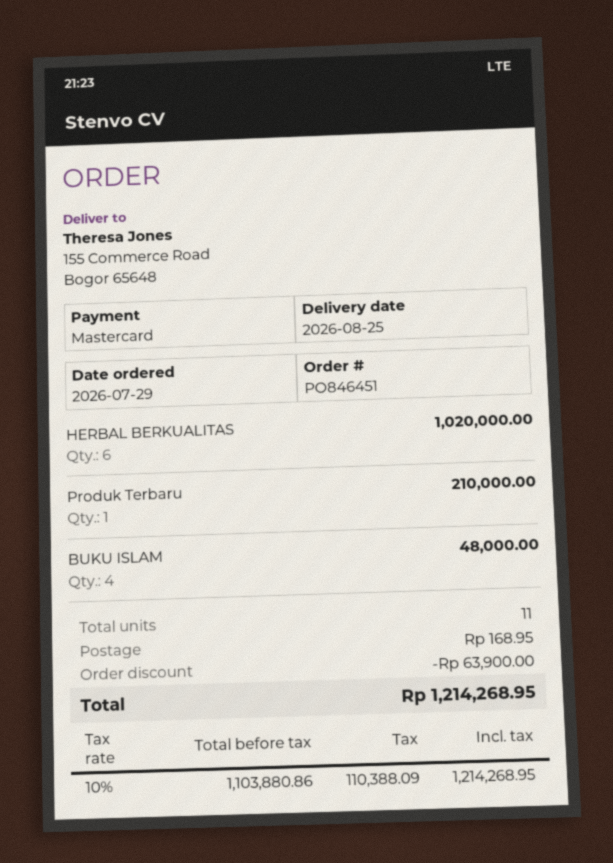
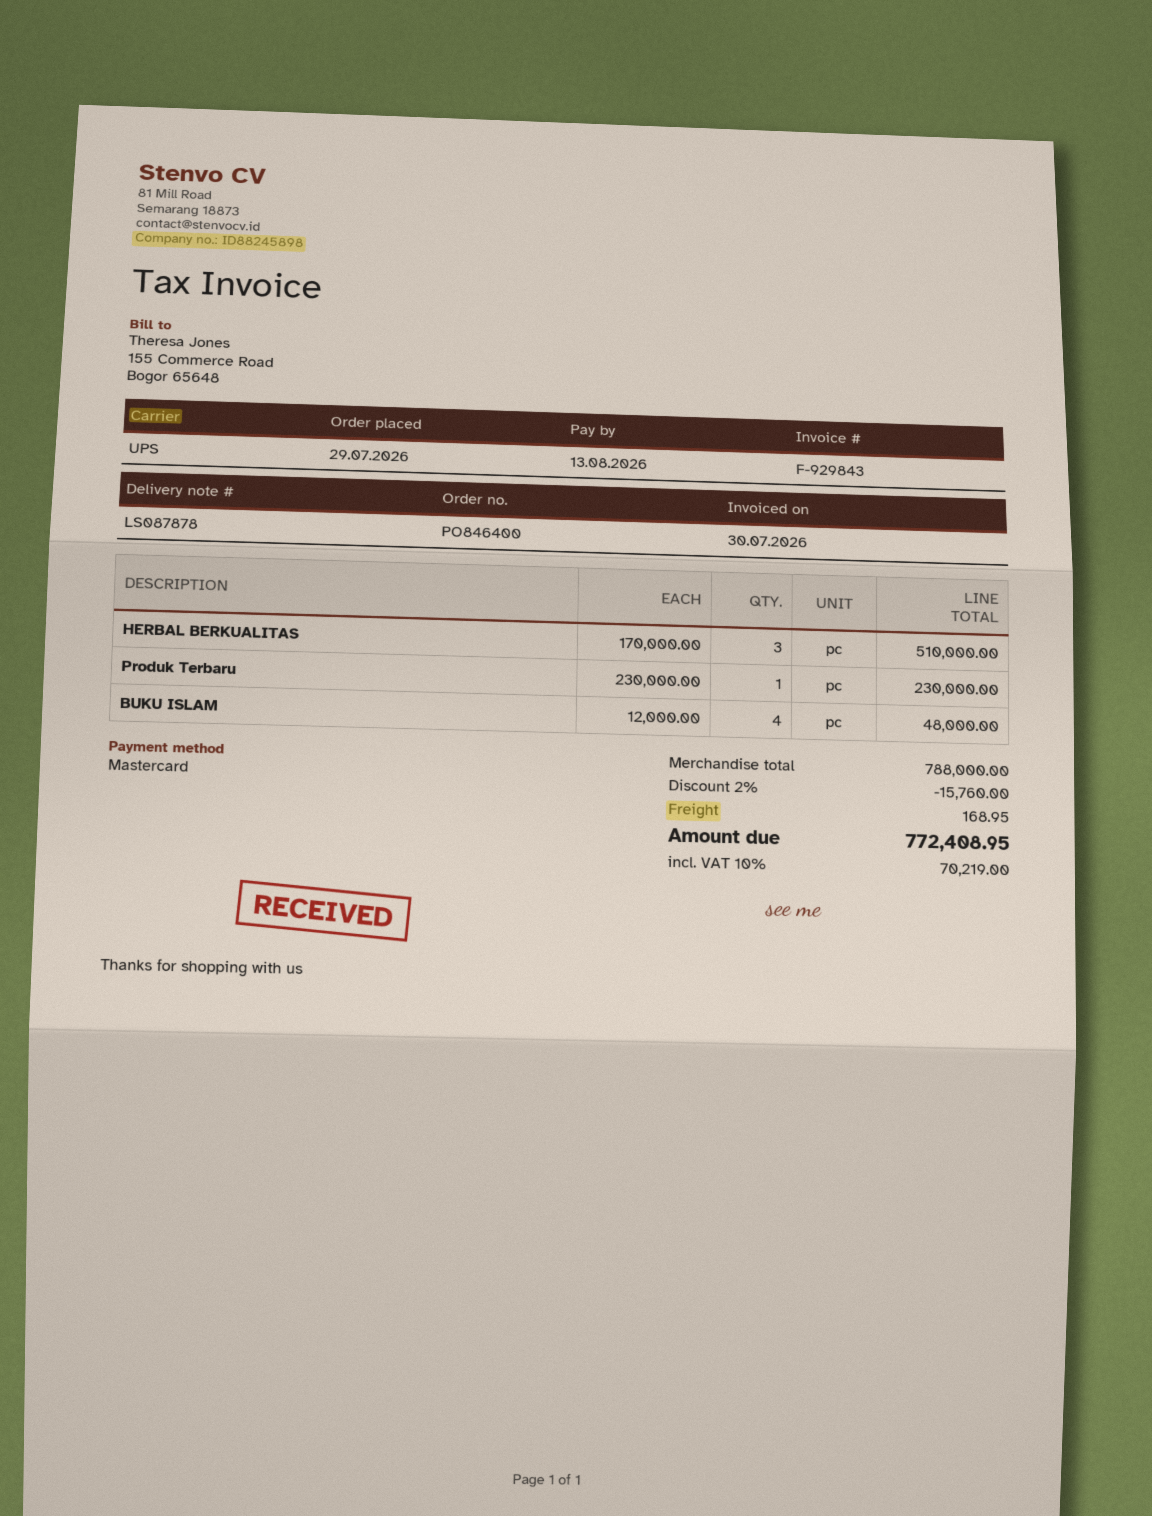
order number: PO846451 -> PO846400
HERBAL BERKUALITAS: 6 for 1020000.00 -> 3 for 510000.00
Produk Terbaru: 1 for 210000.00 -> 1 for 230000.00
discount: 63900.00 -> 15760.00
tax: 10% = 110388.09 -> 10% = 70219.00
total: 1214268.95 -> 772408.95

